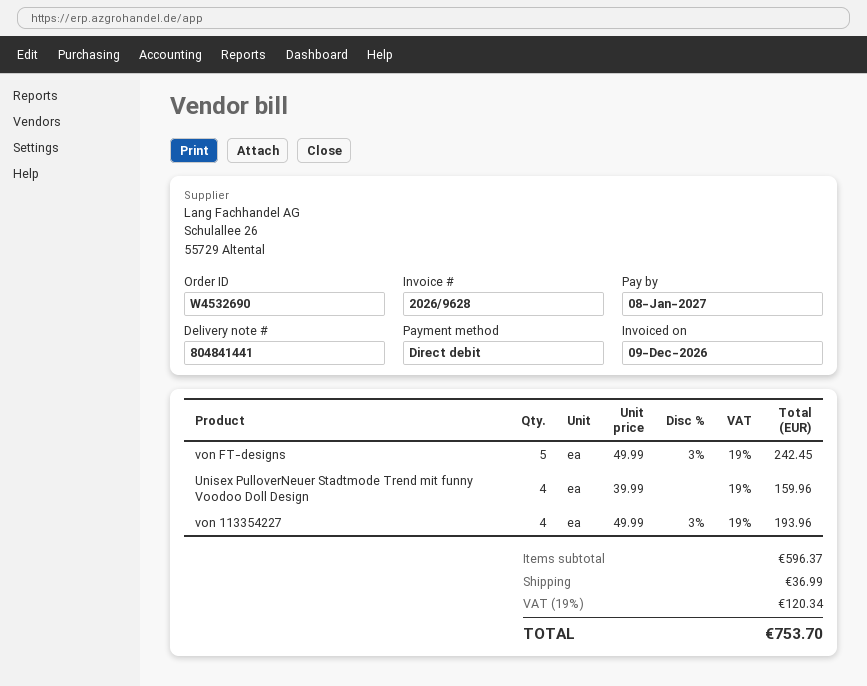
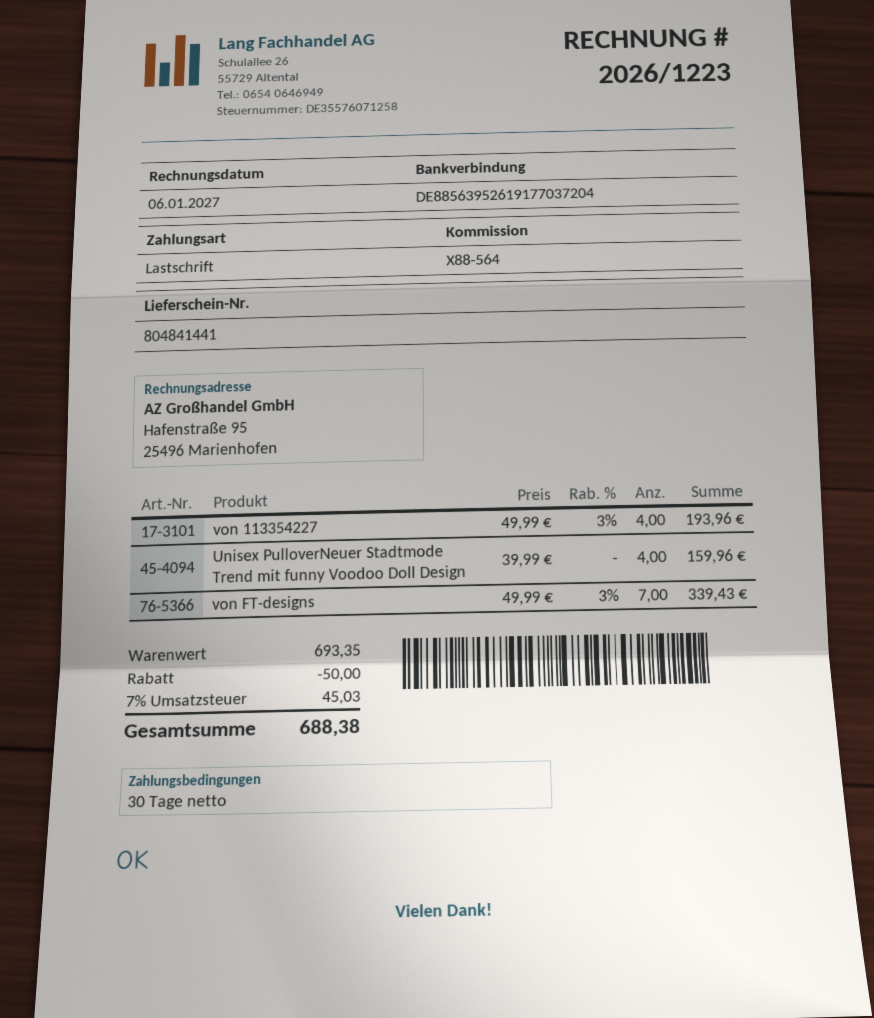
invoice number: 2026/9628 -> 2026/1223
invoice date: 2026-12-09 -> 2027-01-06
von FT-designs: 5 x 49.99 - 3% = 242.45 -> 7 x 49.99 - 3% = 339.43
subtotal: 596.37 -> 693.35
discount: none -> 50.00
shipping: 36.99 -> none
tax: 19% = 120.34 -> 7% = 45.03
total: 753.70 -> 688.38

